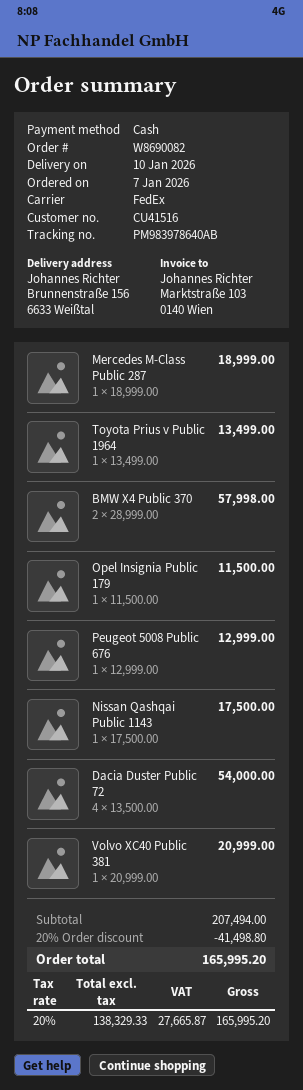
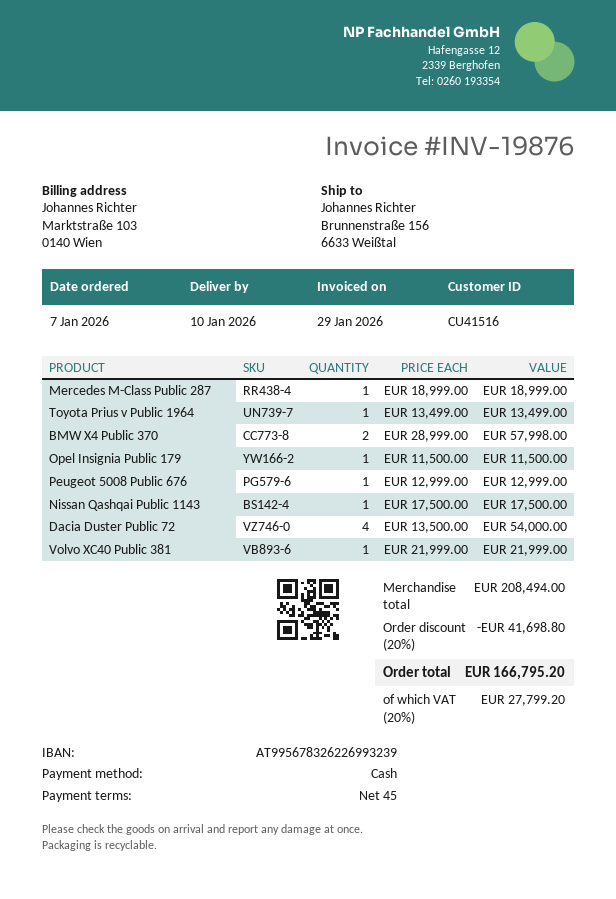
Volvo XC40 Public 381: 1 x 20999.00 = 20999.00 -> 1 x 21999.00 = 21999.00
subtotal: 207494.00 -> 208494.00
discount: 20% = 41498.80 -> 20% = 41698.80
tax: 20% = 27665.87 -> 20% = 27799.20
total: 165995.20 -> 166795.20

